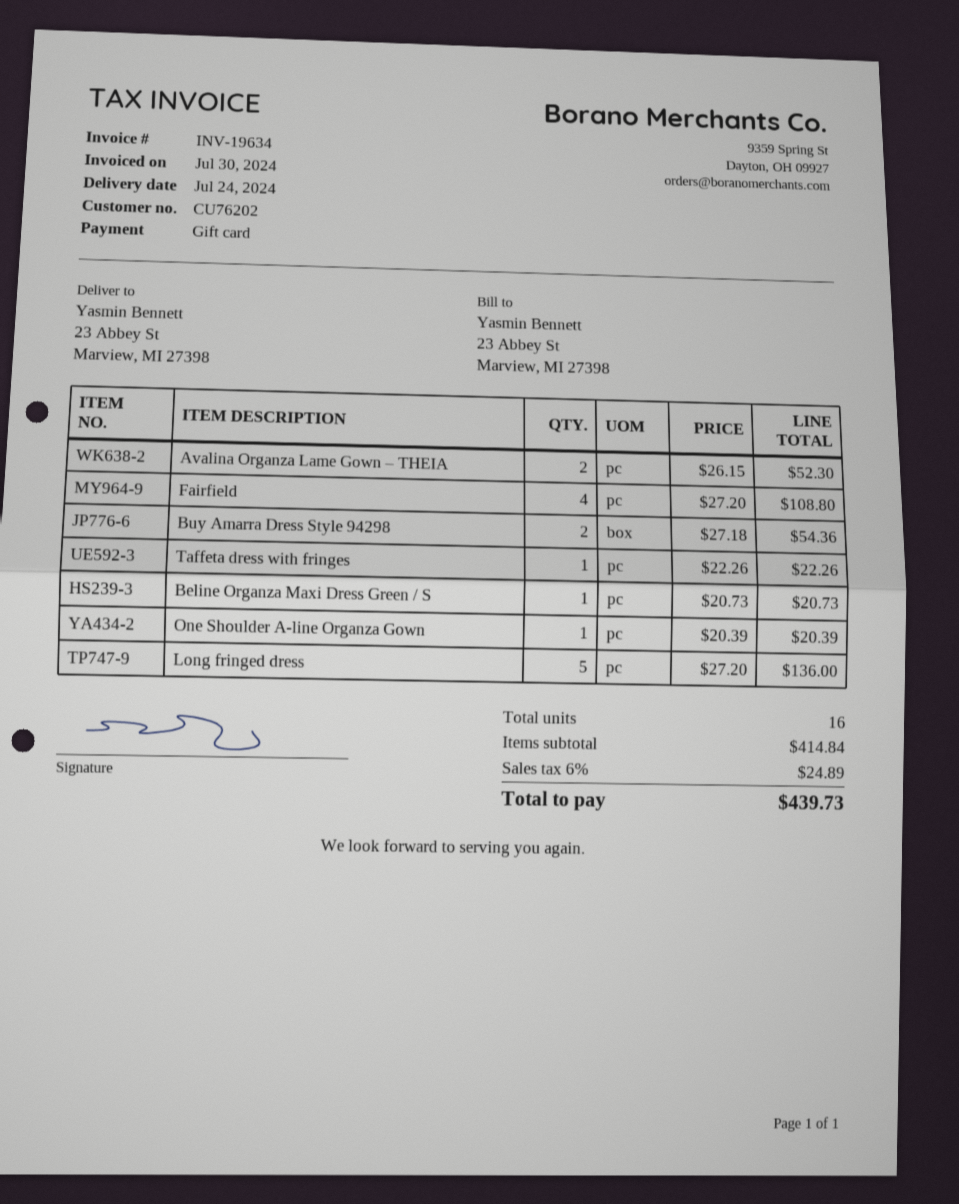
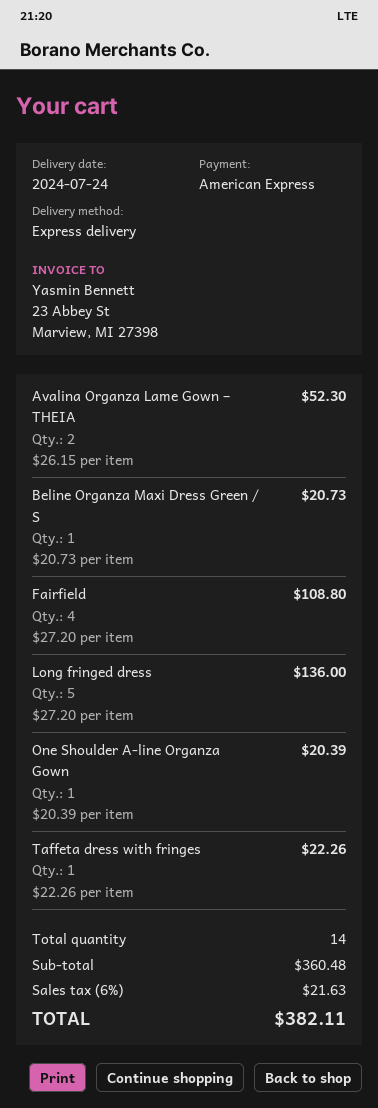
payment method: gift card -> American Express
Buy Amarra Dress Style 94298: 2 x 27.18 = 54.36 -> none
total quantity: 16 -> 14
subtotal: 414.84 -> 360.48
tax: 6% = 24.89 -> 6% = 21.63
total: 439.73 -> 382.11

